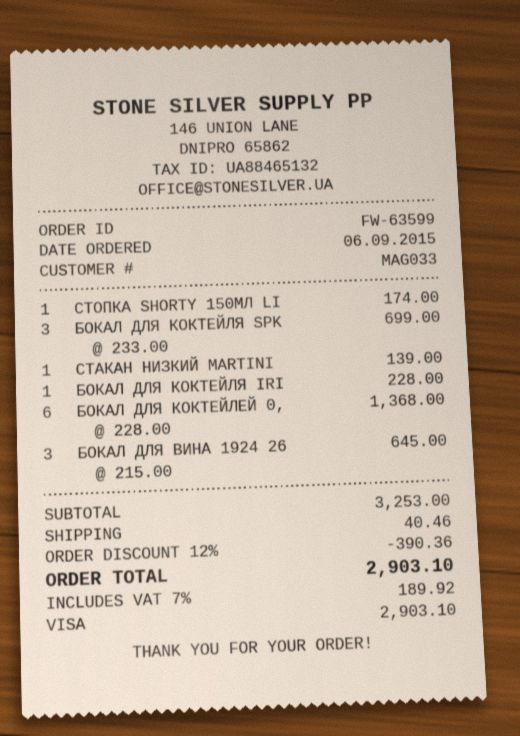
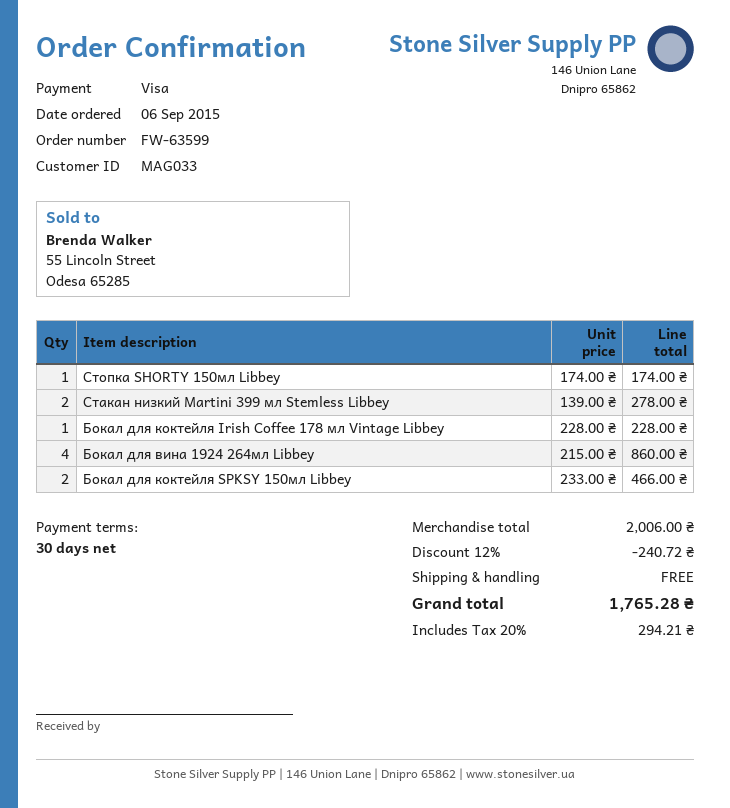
БОКАЛ ДЛЯ КОКТЕЙЛЯ SPK: 3 x 233.00 = 699.00 -> 2 x 233.00 = 466.00
СТАКАН НИЗКИЙ MARTINI: 1 x 139.00 = 139.00 -> 2 x 139.00 = 278.00
БОКАЛ ДЛЯ КОКТЕЙЛЕЙ 0,: 6 x 228.00 = 1368.00 -> none
БОКАЛ ДЛЯ ВИНА 1924 26: 3 x 215.00 = 645.00 -> 4 x 215.00 = 860.00
subtotal: 3253.00 -> 2006.00
discount: 12% = 390.36 -> 12% = 240.72
shipping: 40.46 -> 0.00
tax: 7% = 189.92 -> 20% = 294.21
total: 2903.10 -> 1765.28

